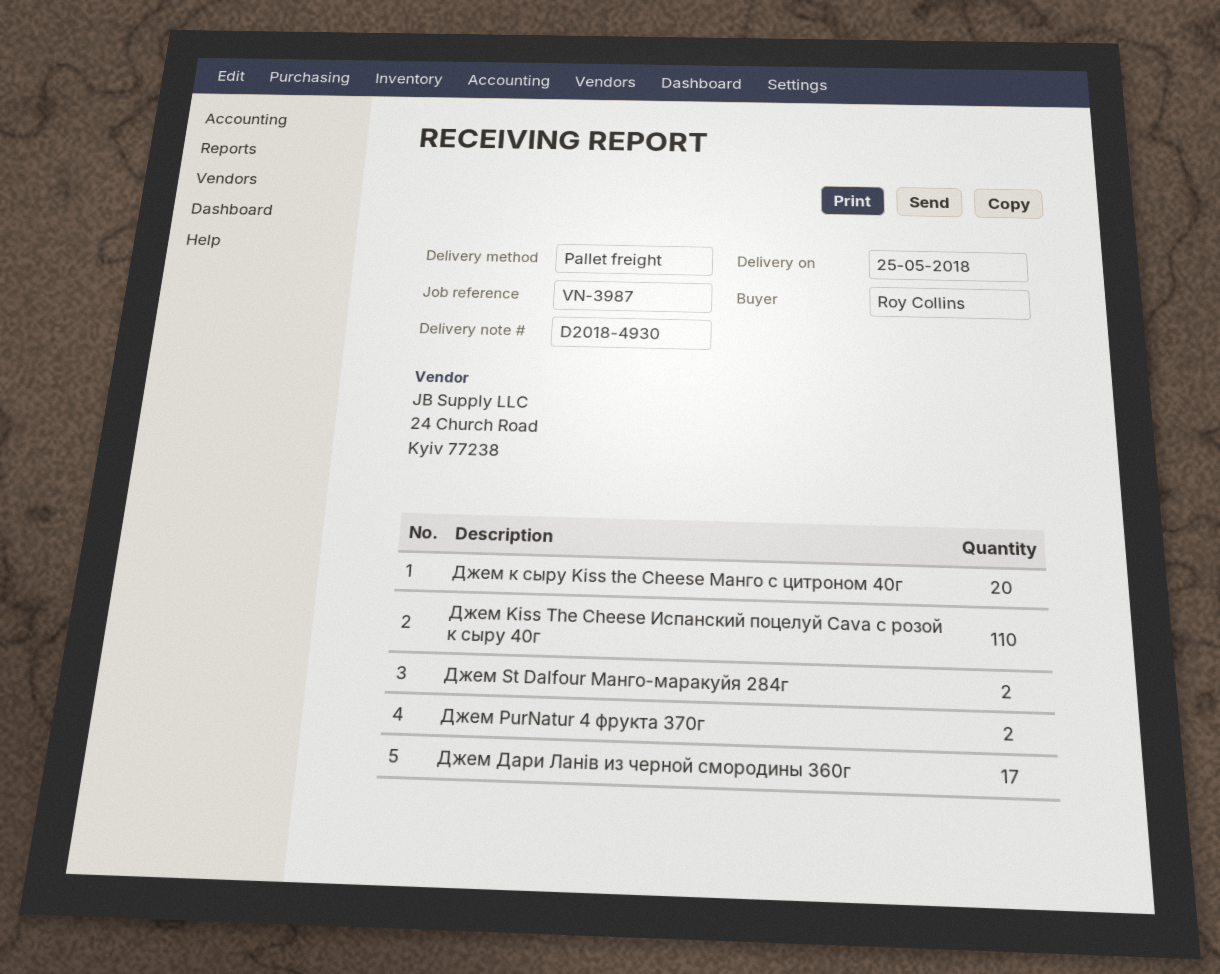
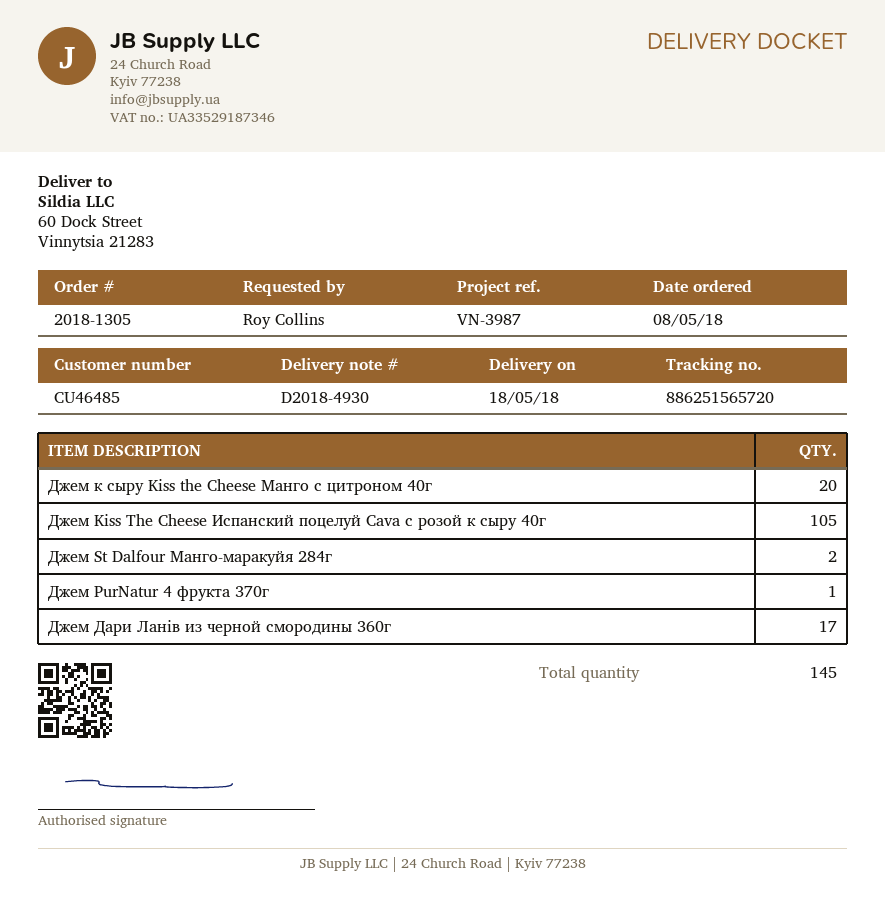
delivery date: 2018-05-25 -> 2018-05-18
Джем Kiss The Cheese Испанский поцелуй Cava с розой к сыру 40г: 110 -> 105
Джем PurNatur 4 фрукта 370г: 2 -> 1

